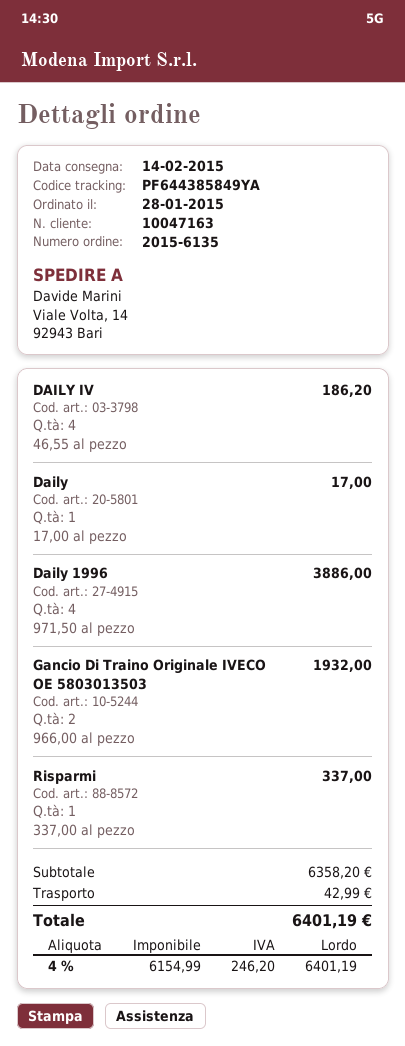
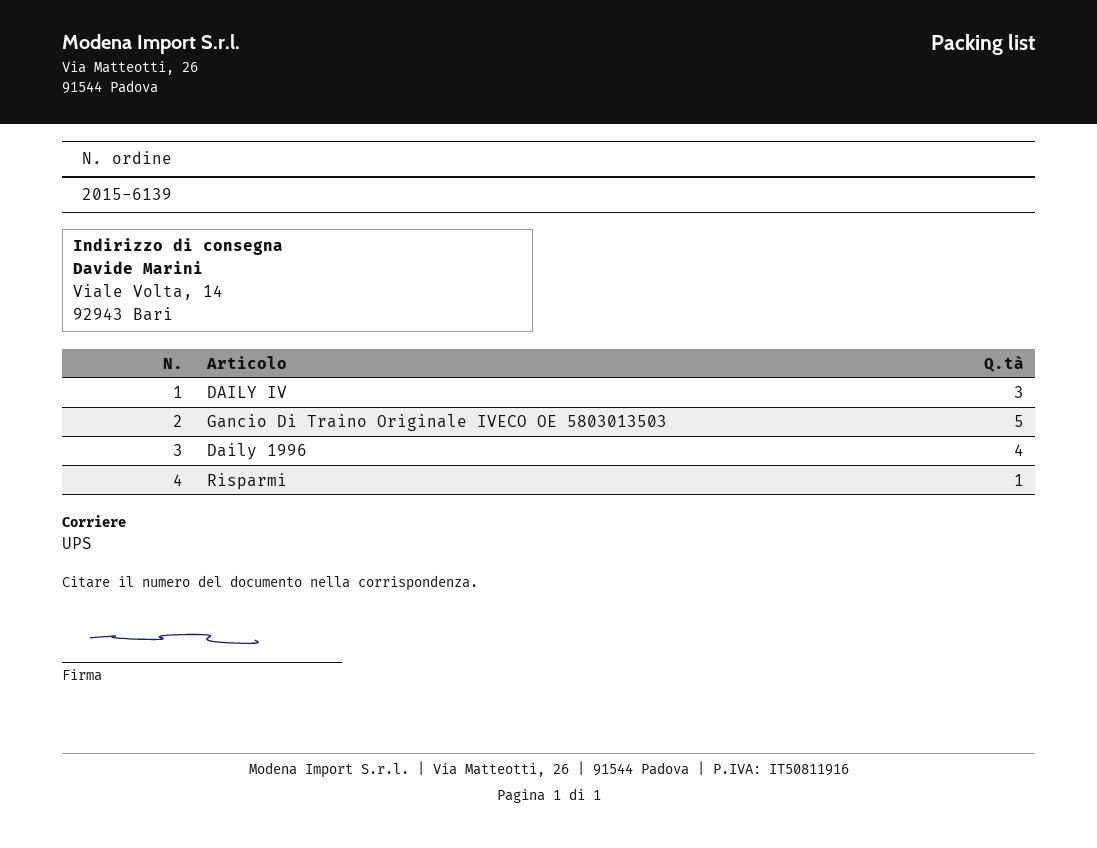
order number: 2015-6135 -> 2015-6139
DAILY IV: 4 -> 3
Daily: 1 -> none
Gancio Di Traino Originale IVECO OE 5803013503: 2 -> 5

